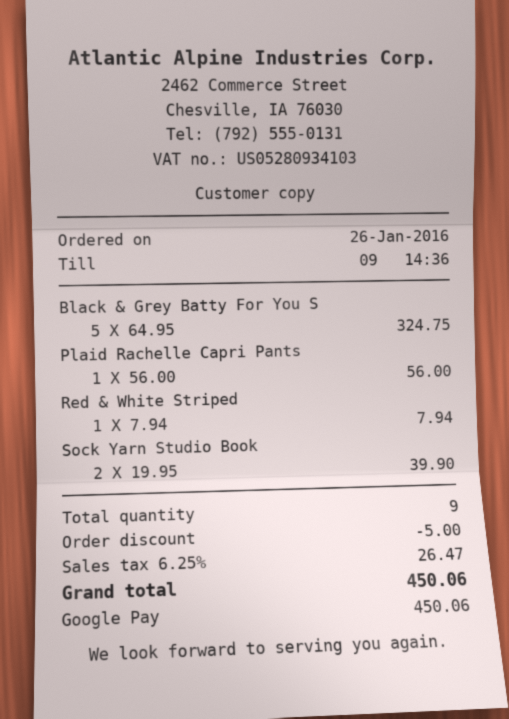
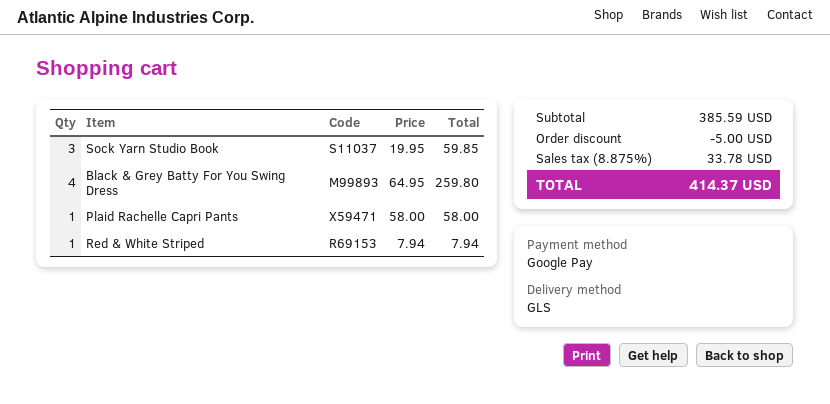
Black & Grey Batty For You S: 5 x 64.95 = 324.75 -> 4 x 64.95 = 259.80
Plaid Rachelle Capri Pants: 1 x 56.00 = 56.00 -> 1 x 58.00 = 58.00
Sock Yarn Studio Book: 2 x 19.95 = 39.90 -> 3 x 19.95 = 59.85
tax: 6.25% = 26.47 -> 8.875% = 33.78
total: 450.06 -> 414.37

